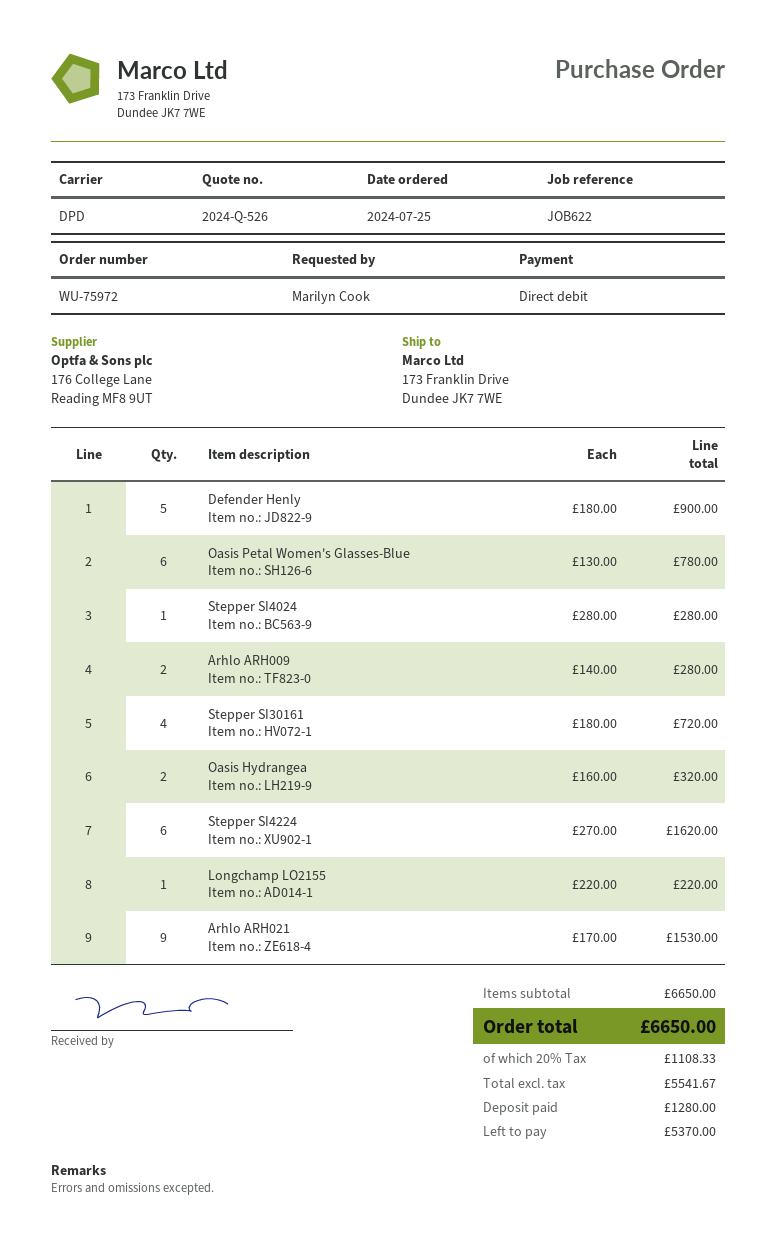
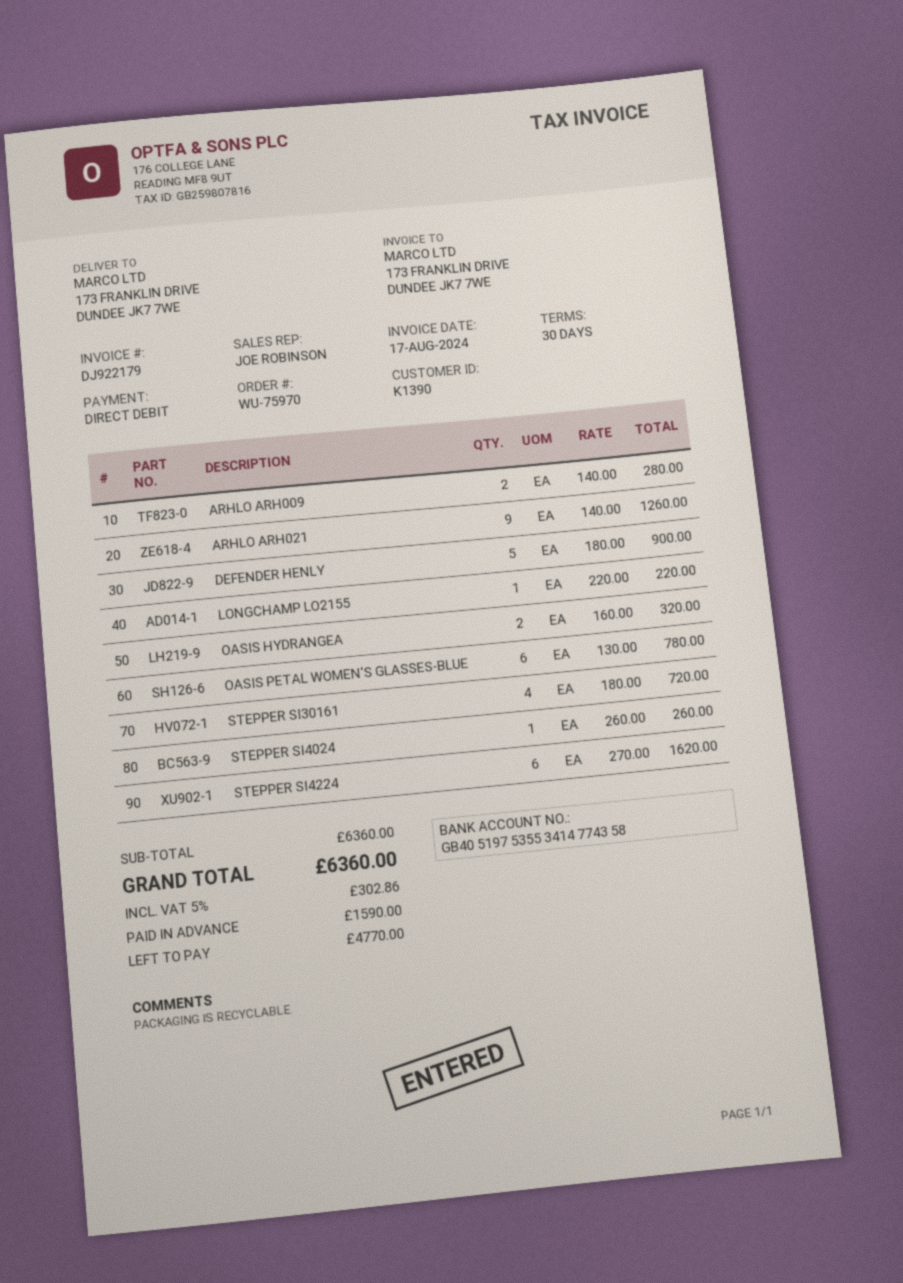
order number: WU-75972 -> WU-75970
Stepper SI4024: 1 x 280.00 = 280.00 -> 1 x 260.00 = 260.00
Arhlo ARH021: 9 x 170.00 = 1530.00 -> 9 x 140.00 = 1260.00
subtotal: 6650.00 -> 6360.00
tax: 20% = 1108.33 -> 5% = 302.86
total: 6650.00 -> 6360.00
deposit: 1280.00 -> 1590.00
balance: 5370.00 -> 4770.00

